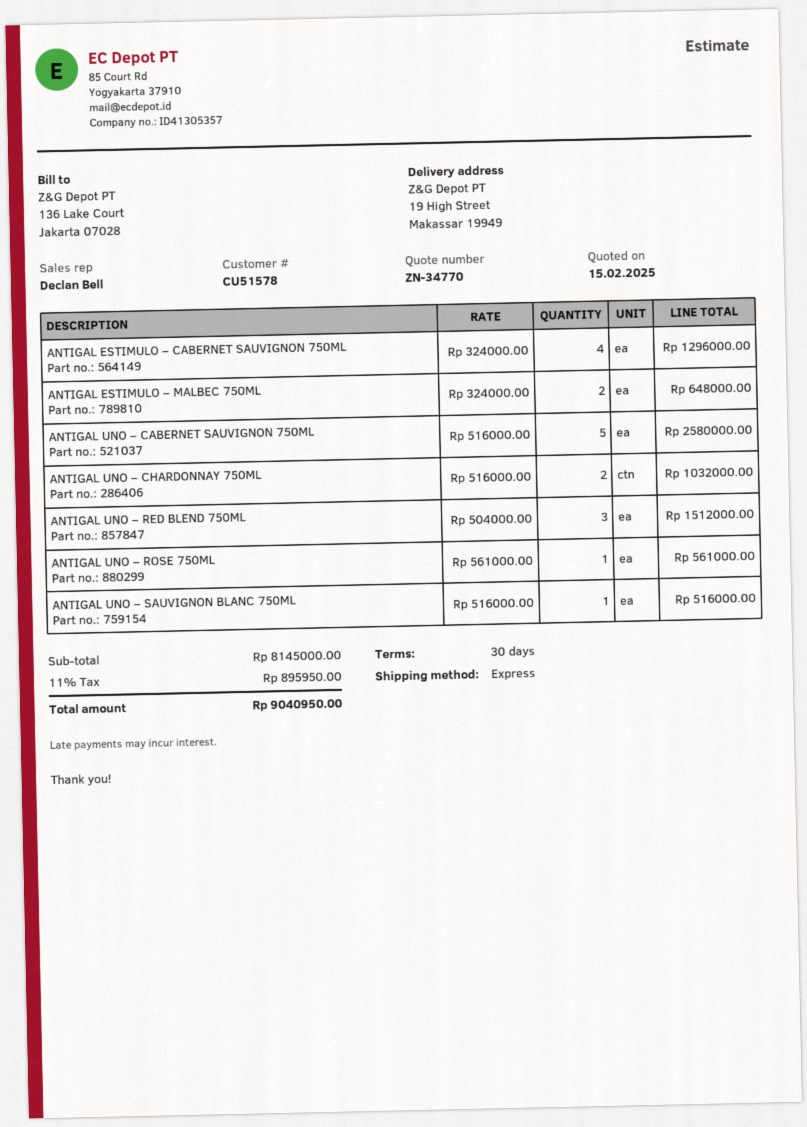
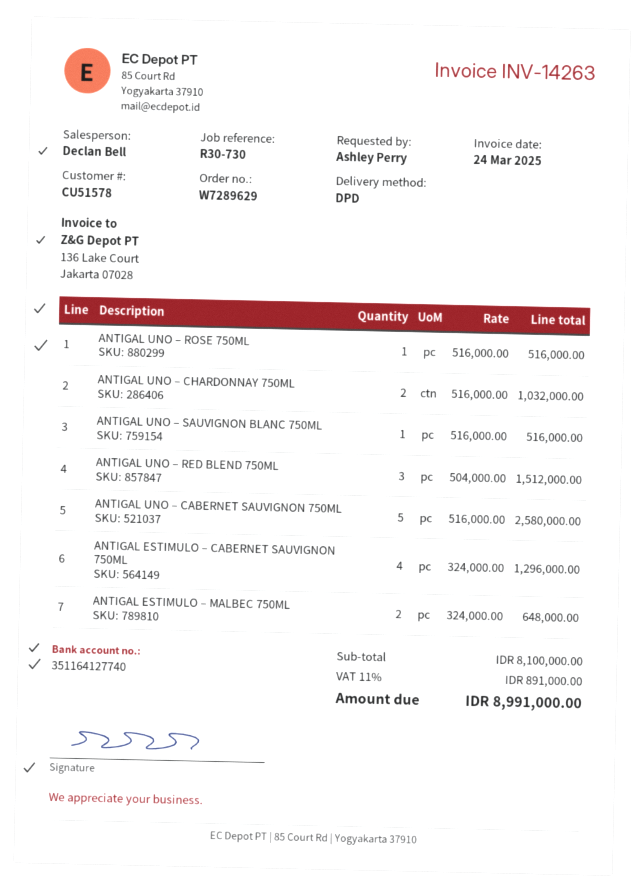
shipping method: express -> DPD
ANTIGAL UNO – ROSE 750ML: 1 x 561000.00 = 561000.00 -> 1 x 516000.00 = 516000.00
subtotal: 8145000.00 -> 8100000.00
tax: 11% = 895950.00 -> 11% = 891000.00
total: 9040950.00 -> 8991000.00

